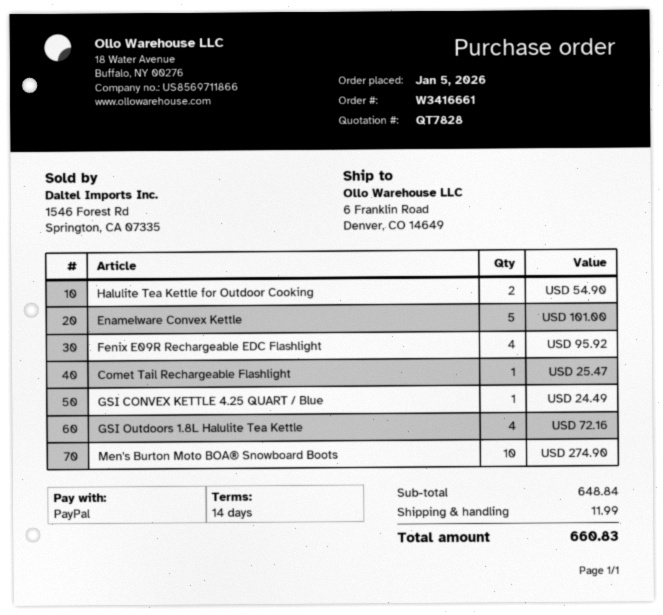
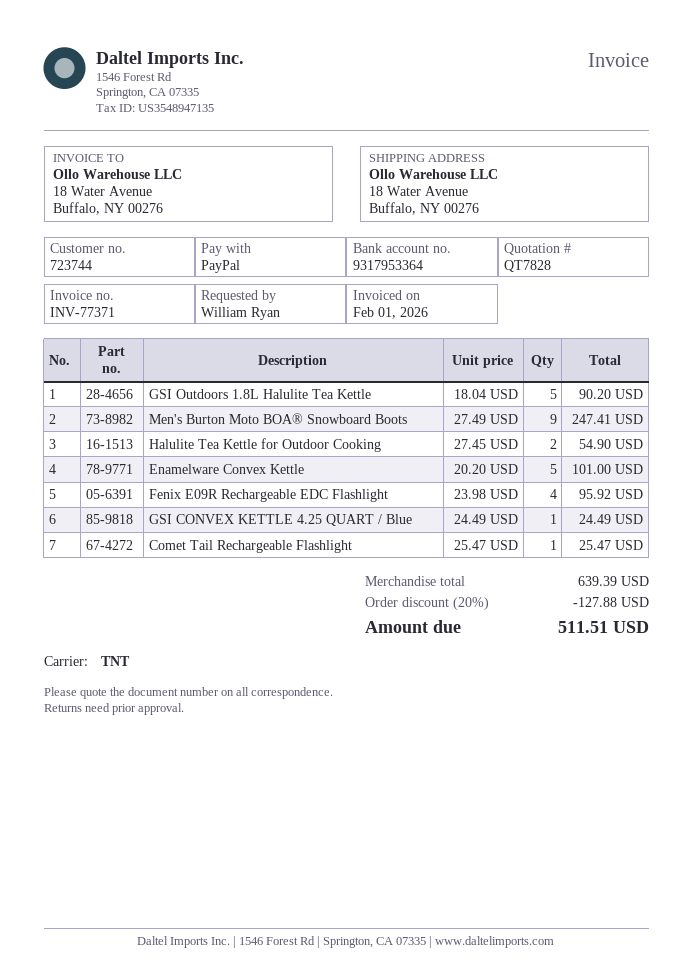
ship to: 6 Franklin Road, Denver, CO 14649 -> 18 Water Avenue, Buffalo, NY 00276
GSI Outdoors 1.8L Halulite Tea Kettle: 4 for 72.16 -> 5 for 90.20
Men's Burton Moto BOA® Snowboard Boots: 10 for 274.90 -> 9 for 247.41
subtotal: 648.84 -> 639.39
discount: none -> 20% = 127.88
shipping: 11.99 -> none
total: 660.83 -> 511.51

